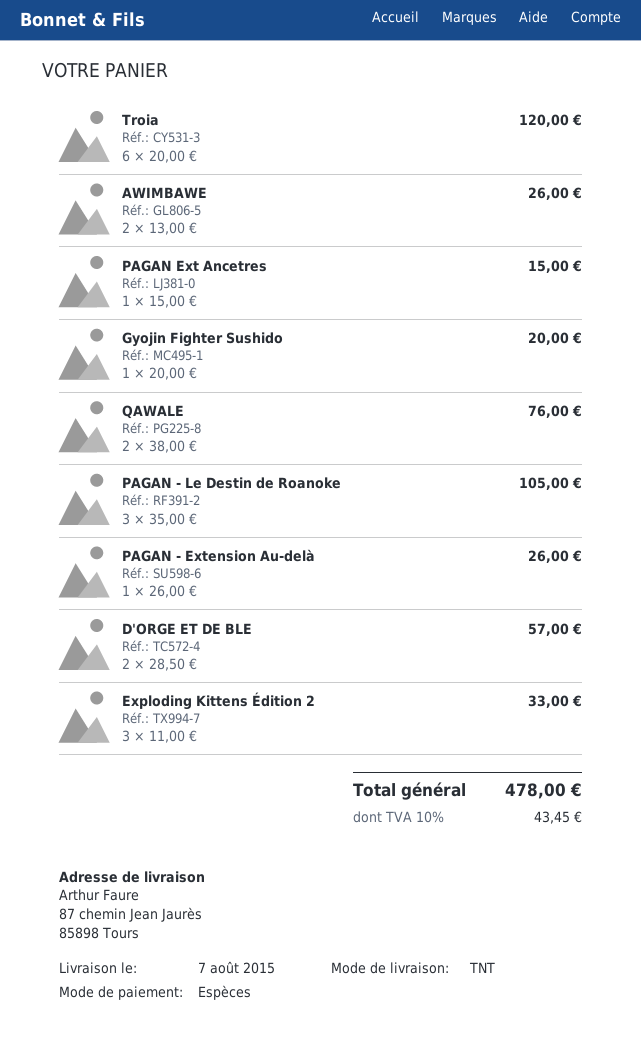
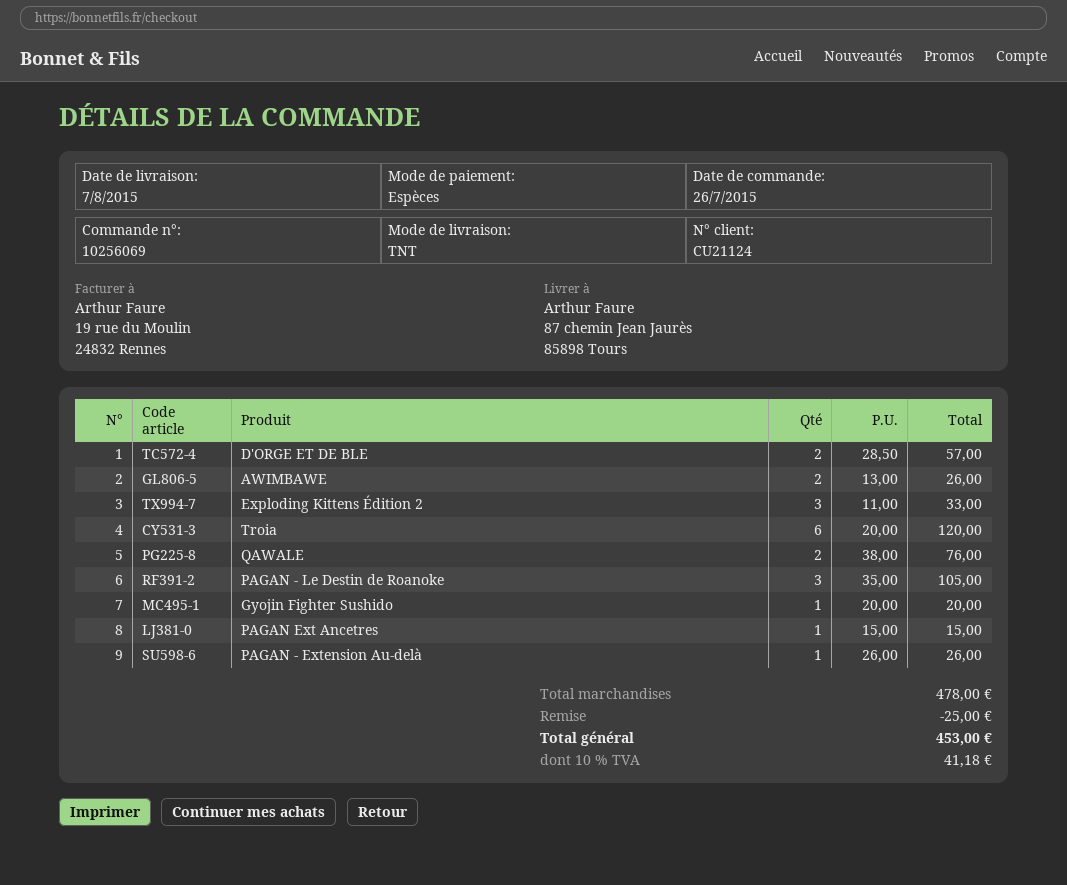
discount: none -> 25.00
tax: 10% = 43.45 -> 10% = 41.18
total: 478.00 -> 453.00

